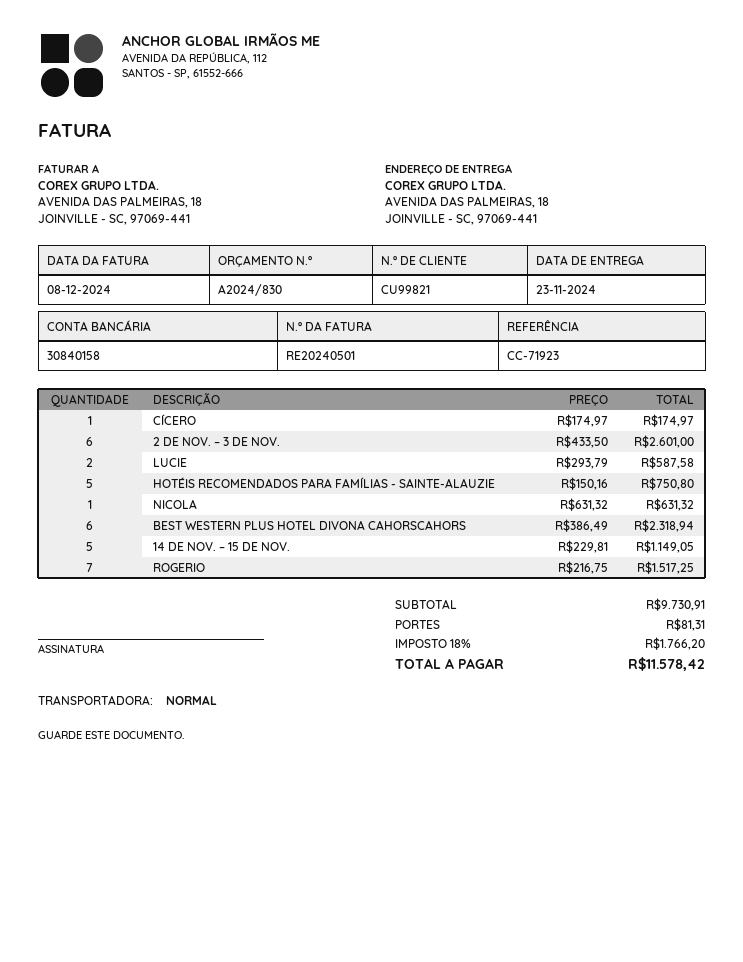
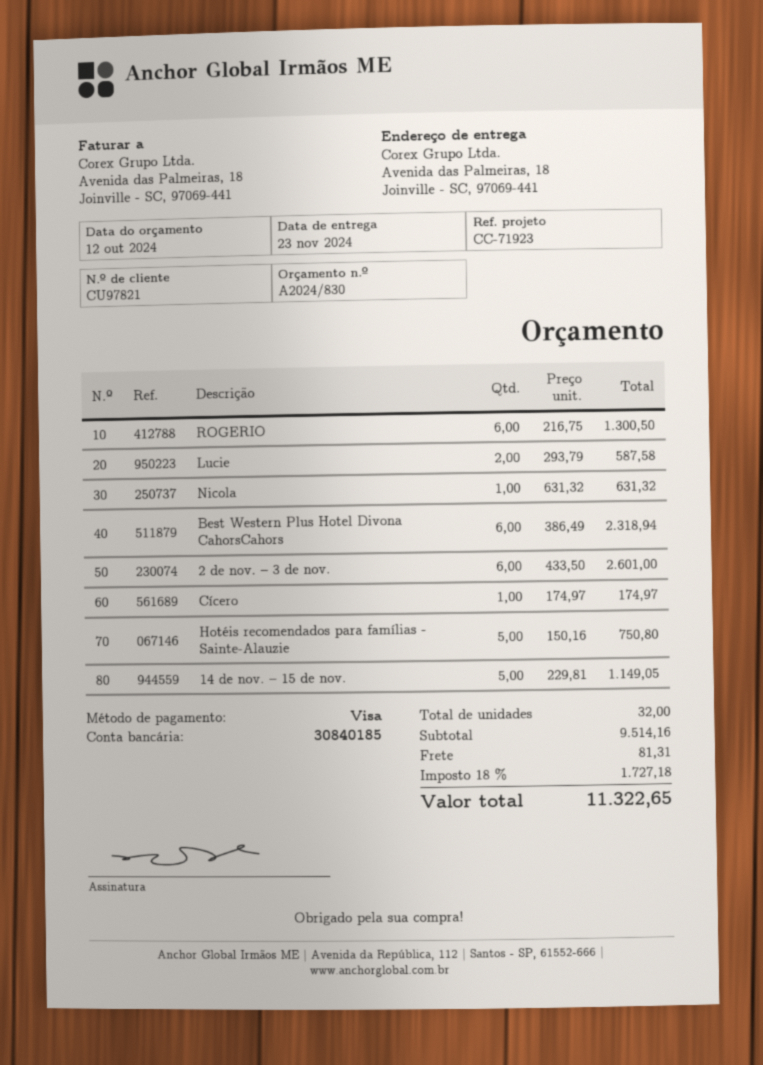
customer number: CU99821 -> CU97821
bank account: 30840158 -> 30840185
ROGERIO: 7 x 216.75 = 1517.25 -> 6 x 216.75 = 1300.50
subtotal: 9730.91 -> 9514.16
tax: 18% = 1766.20 -> 18% = 1727.18
total: 11578.42 -> 11322.65

